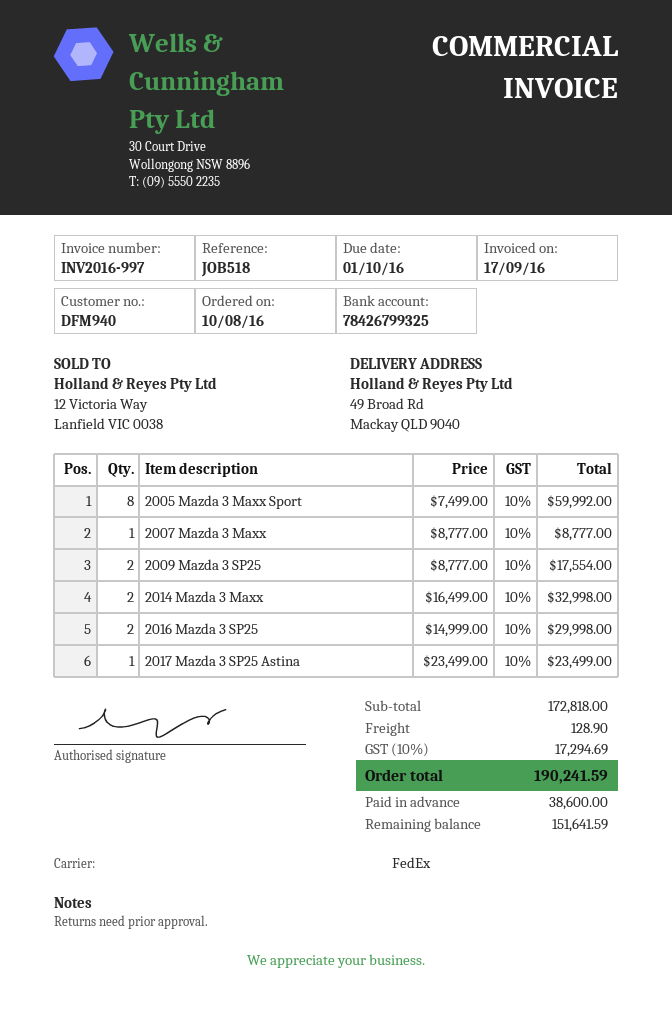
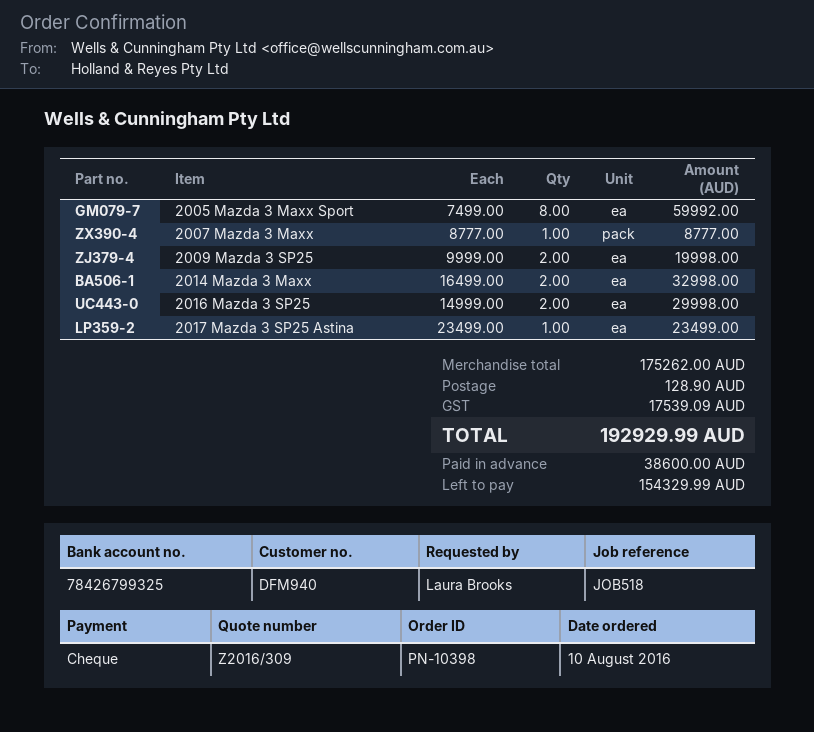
2009 Mazda 3 SP25: 2 x 8777.00 = 17554.00 -> 2 x 9999.00 = 19998.00
subtotal: 172818.00 -> 175262.00
tax: 17294.69 -> 17539.09
total: 190241.59 -> 192929.99
balance: 151641.59 -> 154329.99

